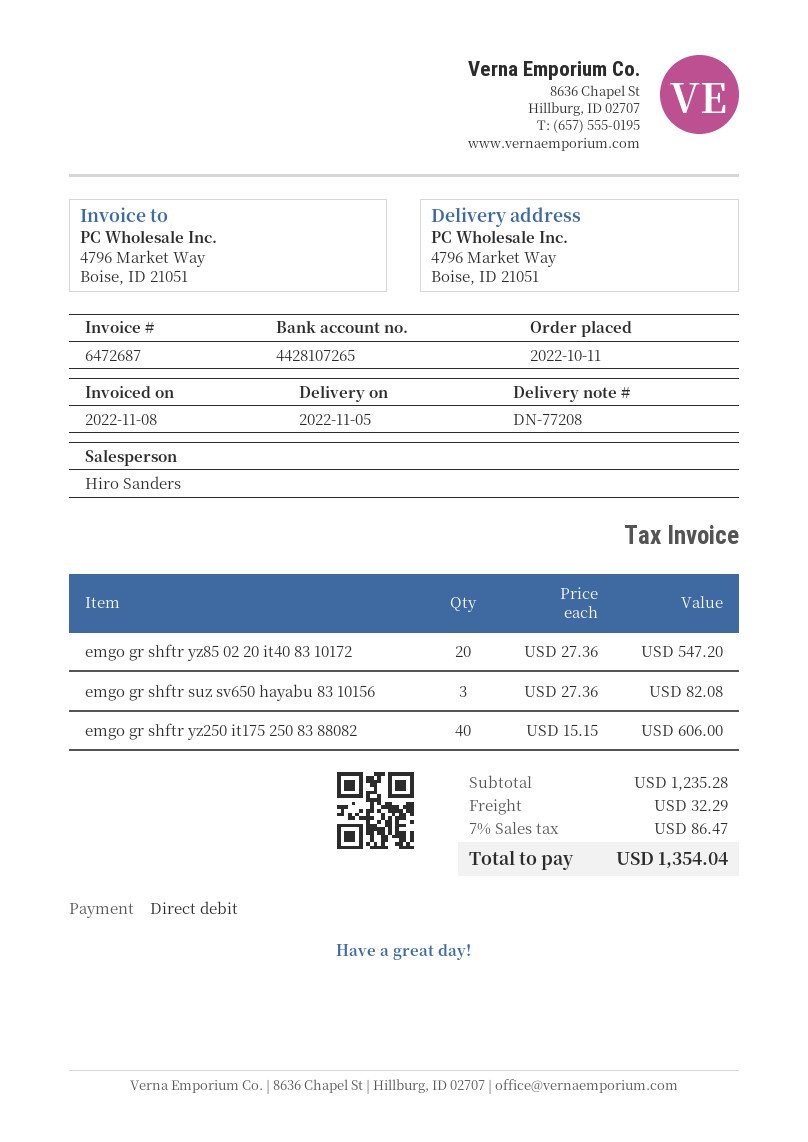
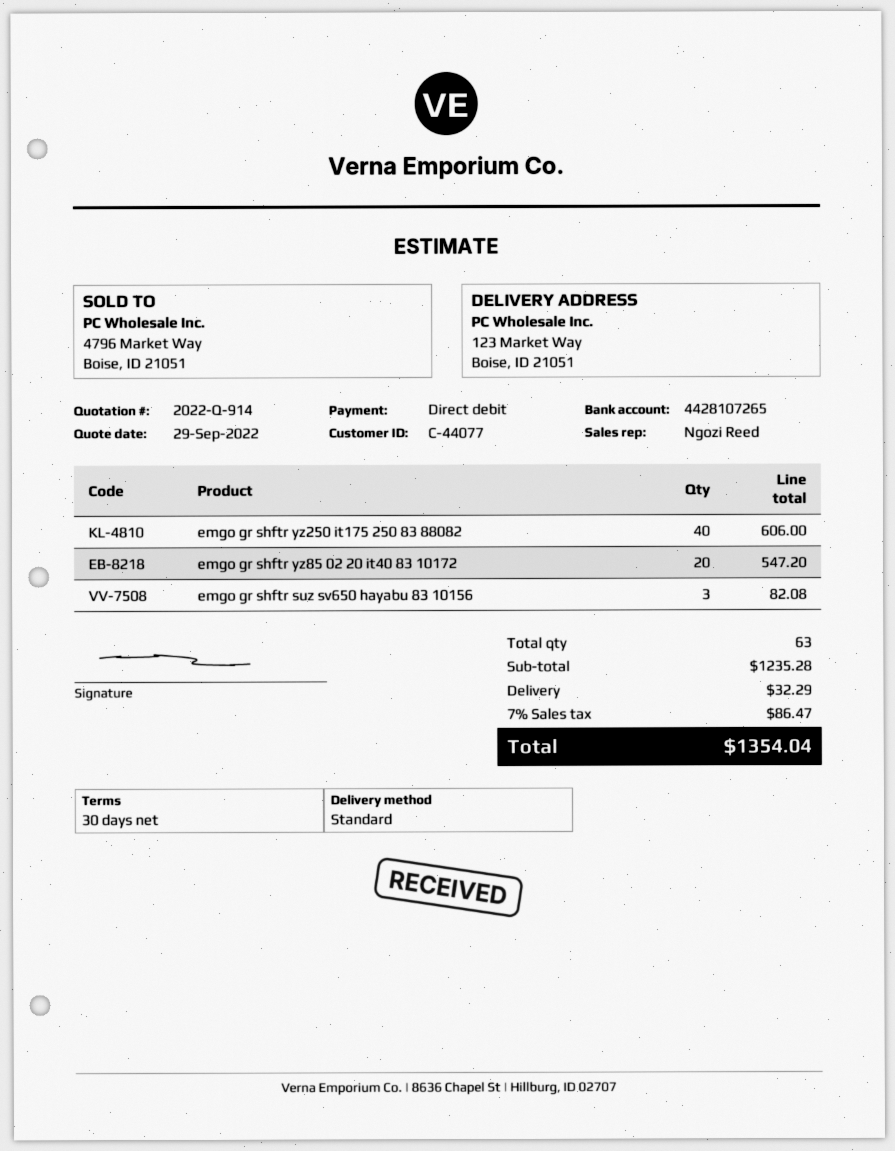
sales rep: Hiro Sanders -> Ngozi Reed
ship to: 4796 Market Way, Boise, ID 21051 -> 123 Market Way, Boise, ID 21051

